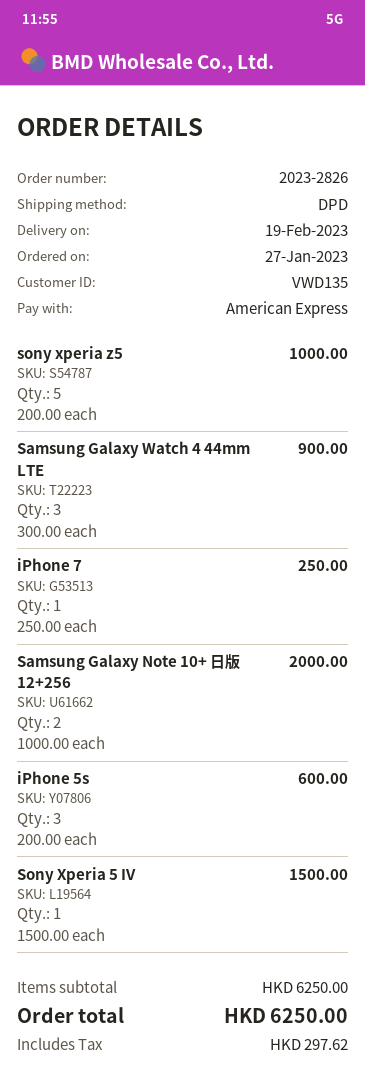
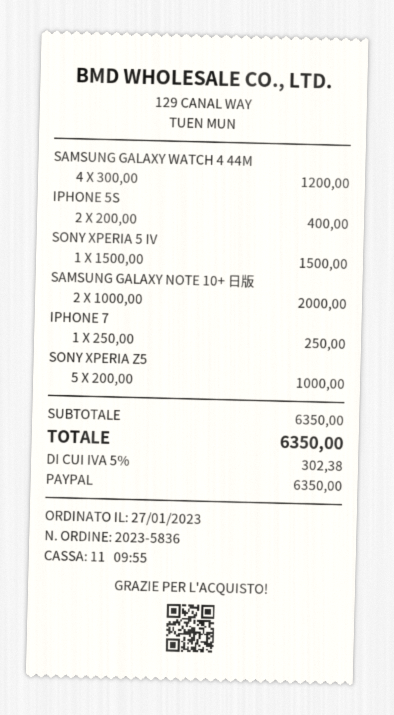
order number: 2023-2826 -> 2023-5836
payment method: American Express -> PayPal
Samsung Galaxy Watch 4 44mm LTE: 3 x 300.00 = 900.00 -> 4 x 300.00 = 1200.00
iPhone 5s: 3 x 200.00 = 600.00 -> 2 x 200.00 = 400.00
subtotal: 6250.00 -> 6350.00
tax: 297.62 -> 302.38
total: 6250.00 -> 6350.00

